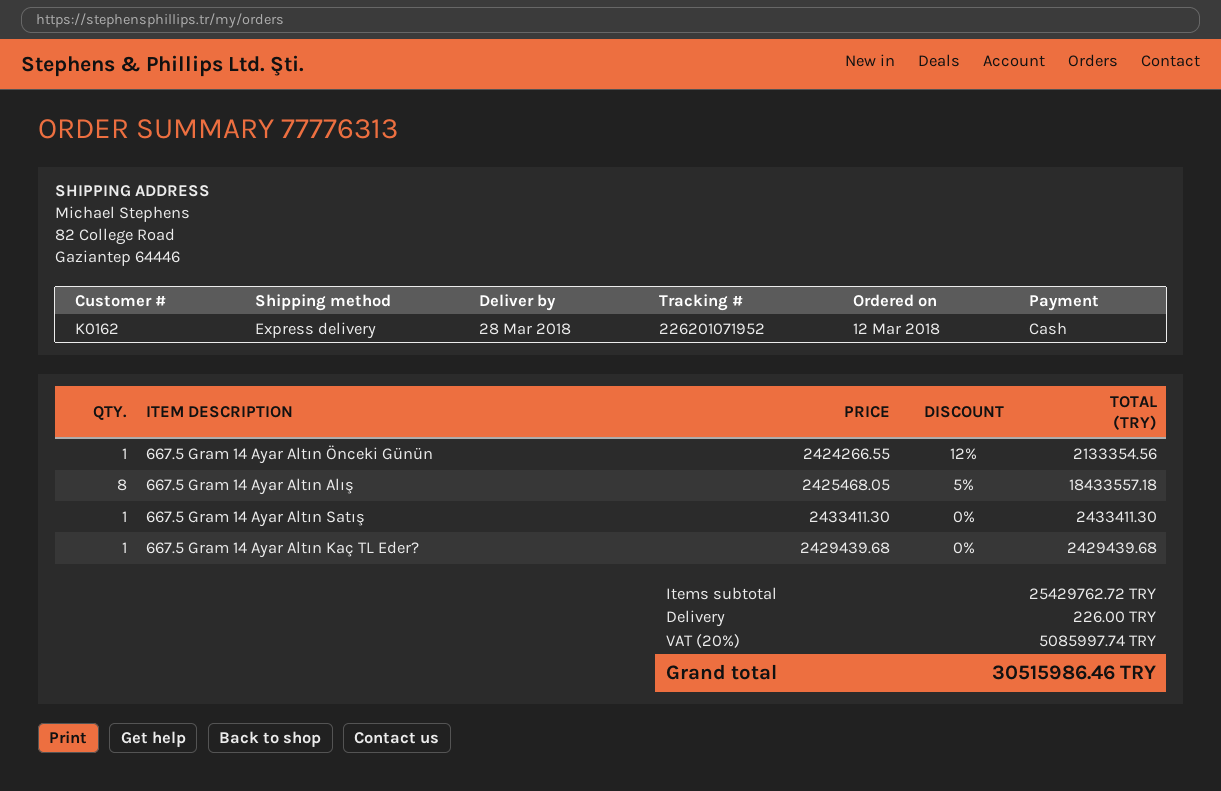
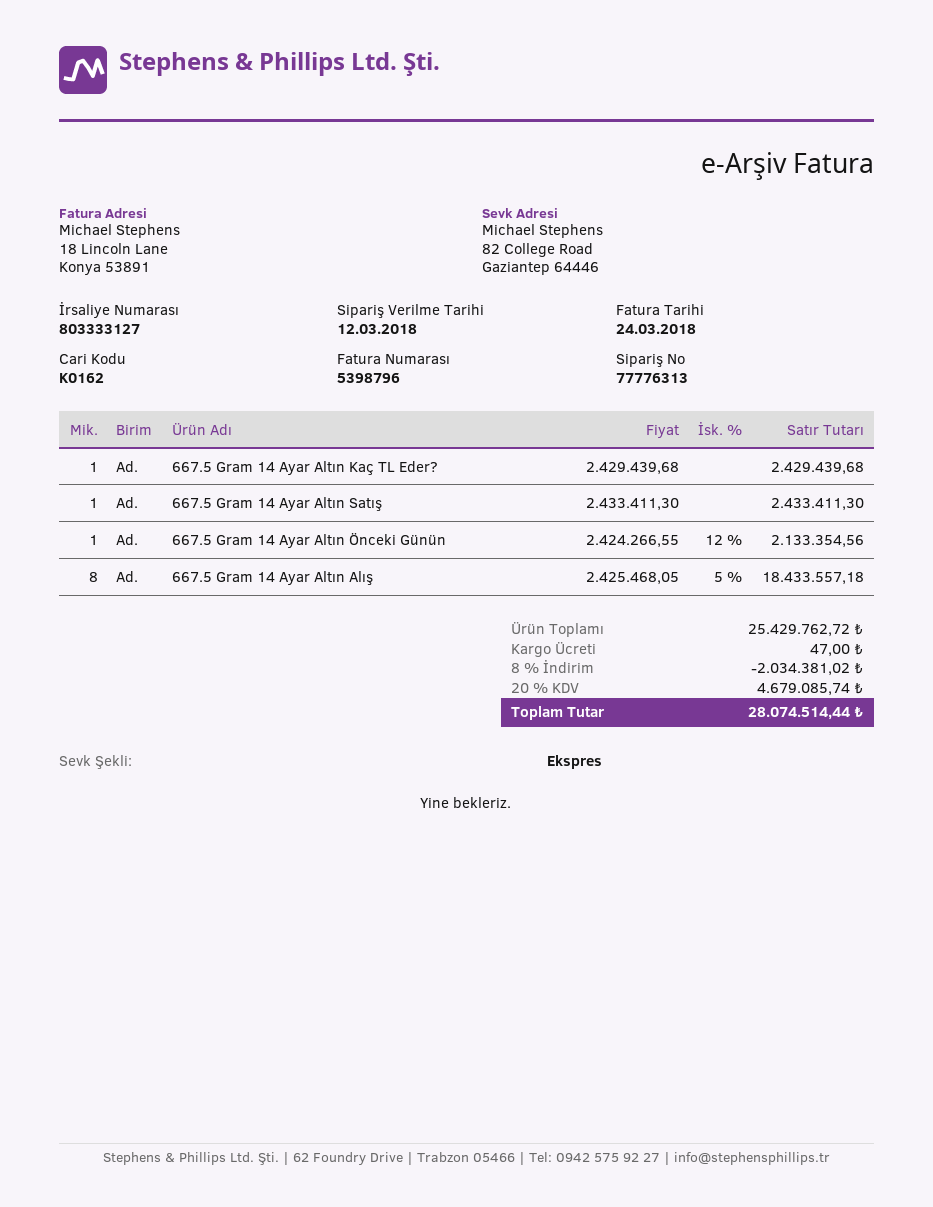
discount: none -> 8% = 2034381.02
shipping: 226.00 -> 47.00
tax: 20% = 5085997.74 -> 20% = 4679085.74
total: 30515986.46 -> 28074514.44

